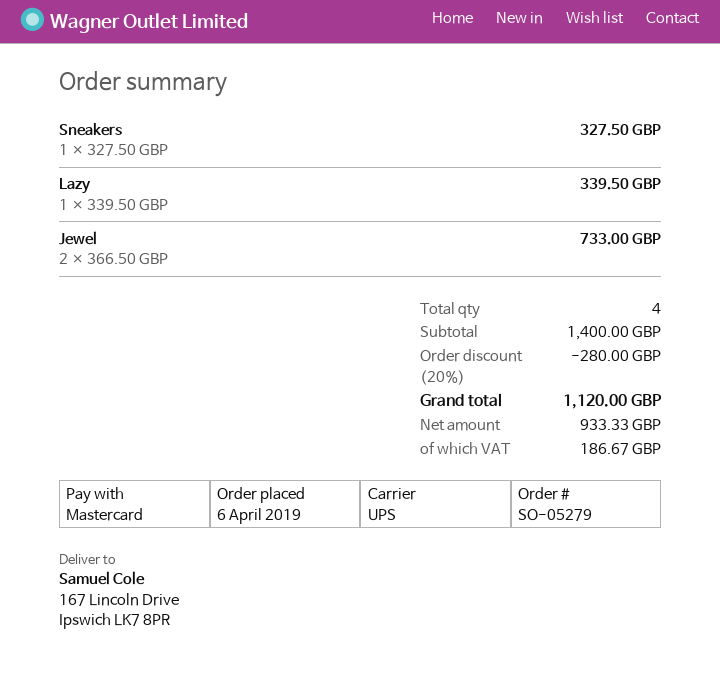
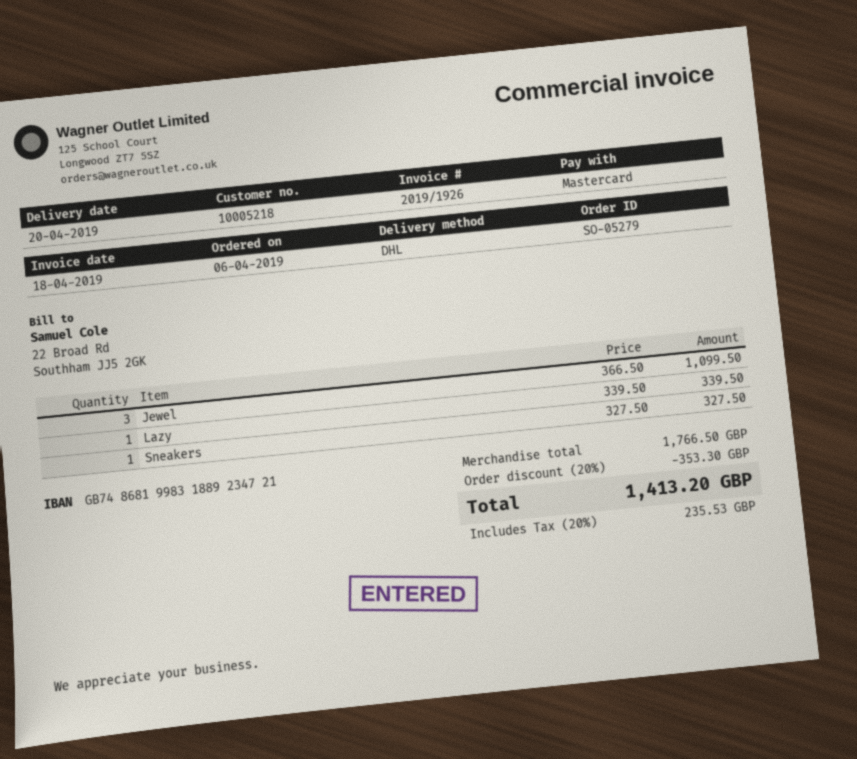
shipping method: UPS -> DHL
Jewel: 2 x 366.50 = 733.00 -> 3 x 366.50 = 1099.50
subtotal: 1400.00 -> 1766.50
discount: 20% = 280.00 -> 20% = 353.30
tax: 186.67 -> 235.53
total: 1120.00 -> 1413.20

